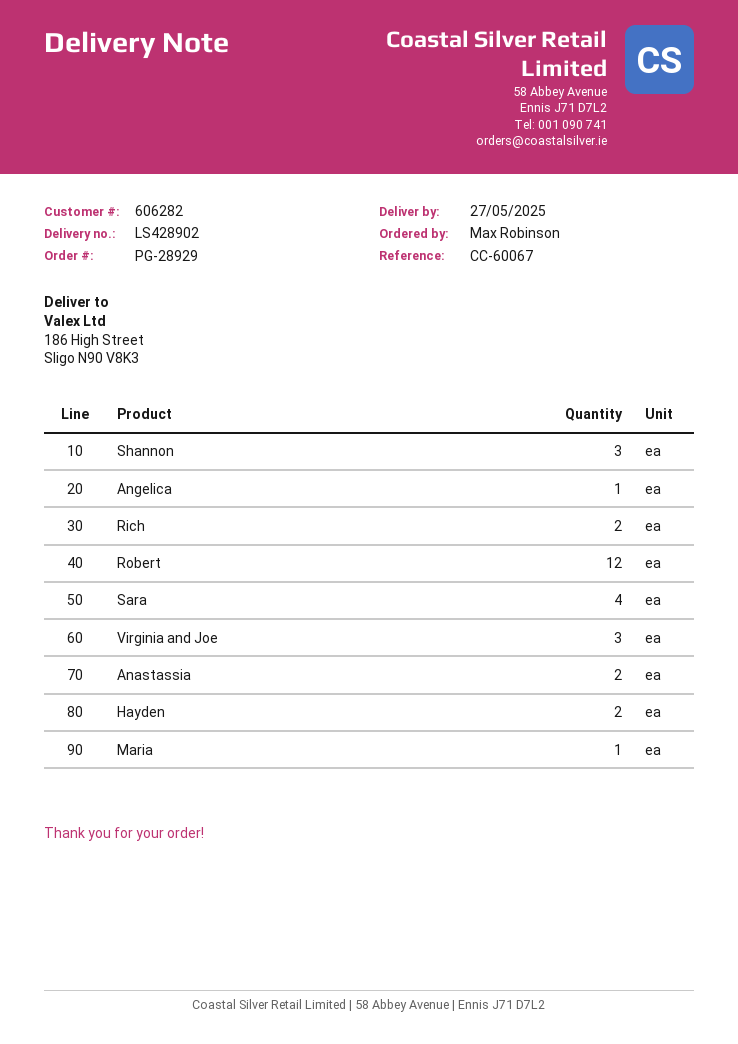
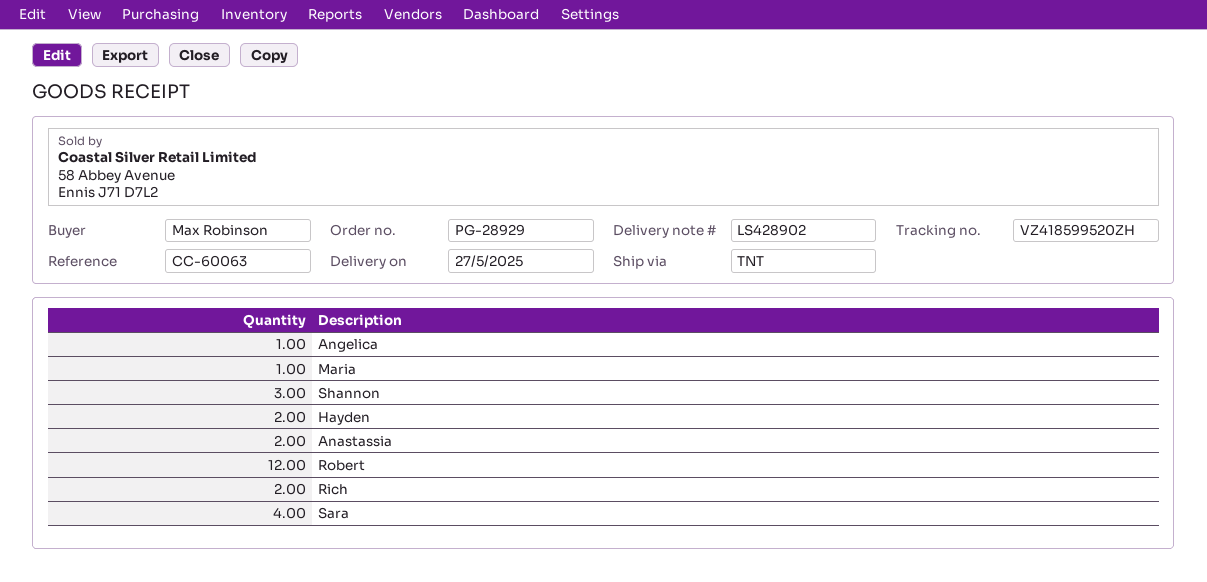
reference: CC-60067 -> CC-60063
Virginia and Joe: 3 -> none

